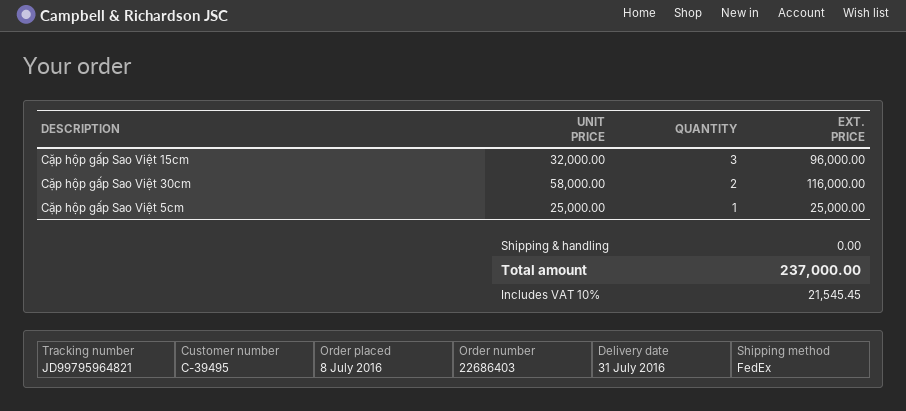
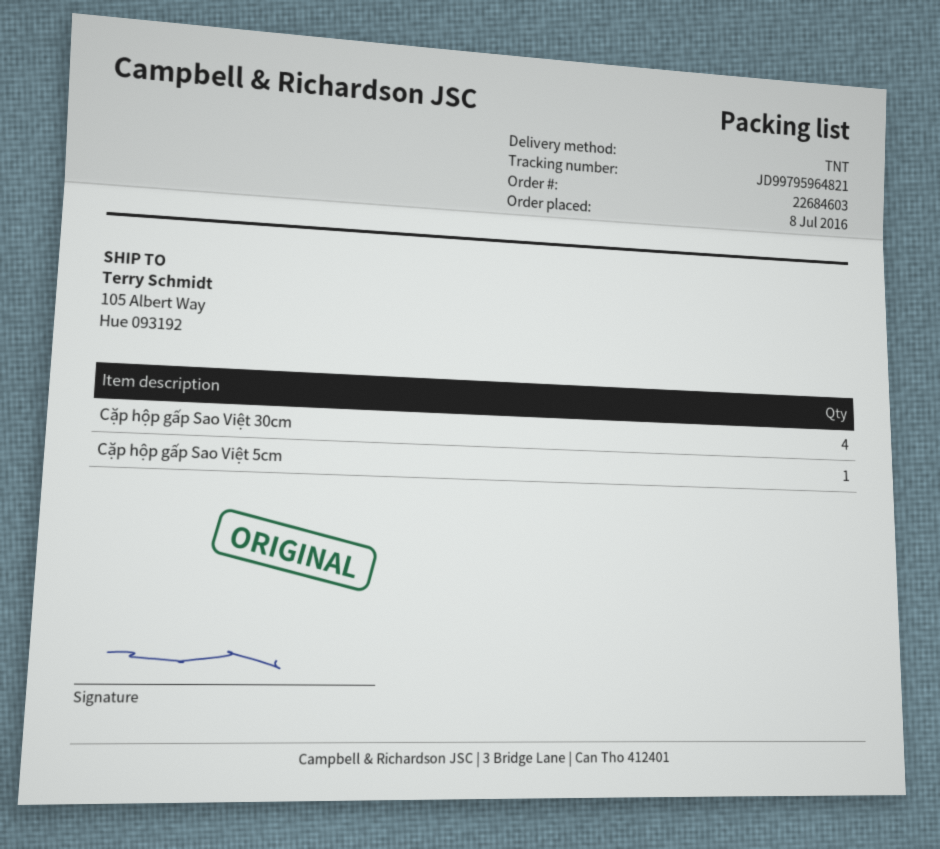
order number: 22686403 -> 22684603
shipping method: FedEx -> TNT
Cặp hộp gấp Sao Việt 15cm: 3 -> none
Cặp hộp gấp Sao Việt 30cm: 2 -> 4

